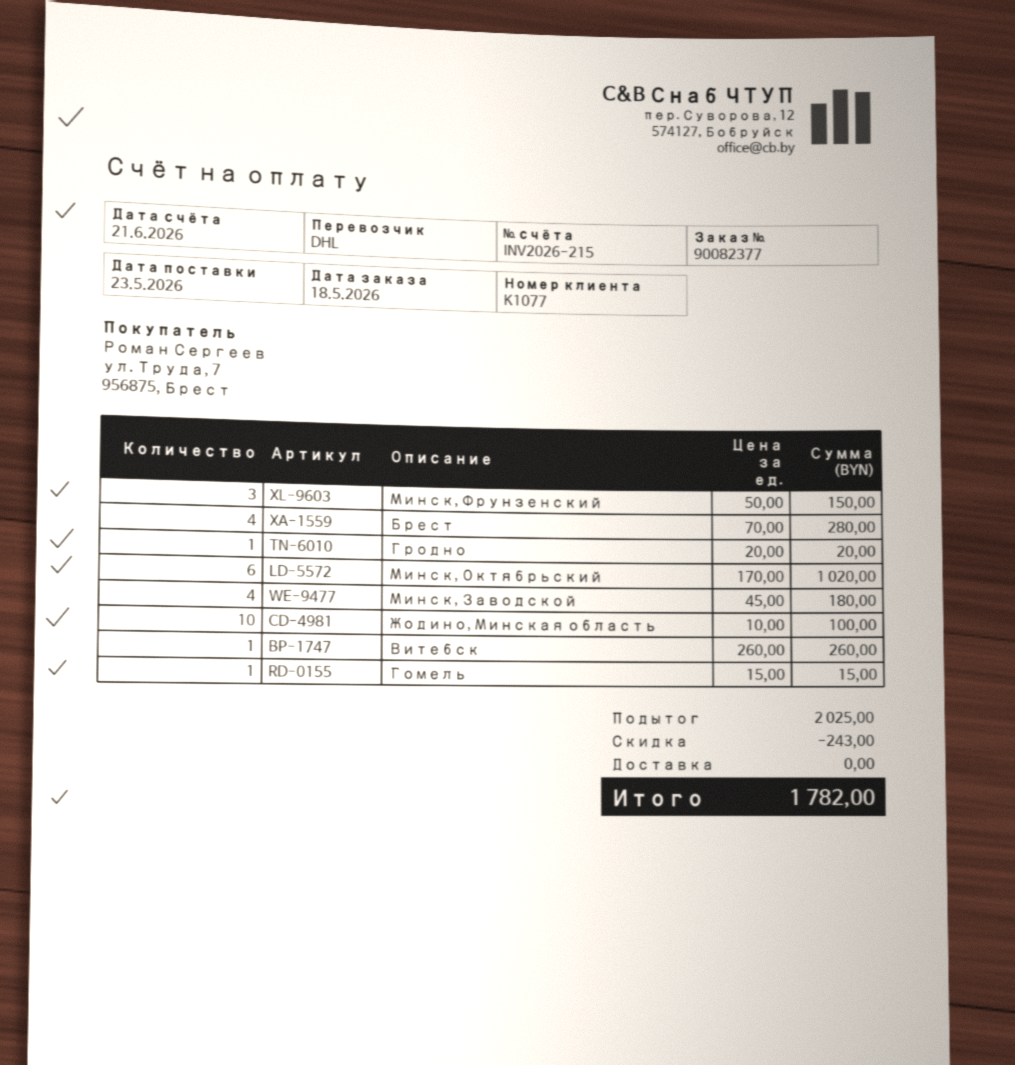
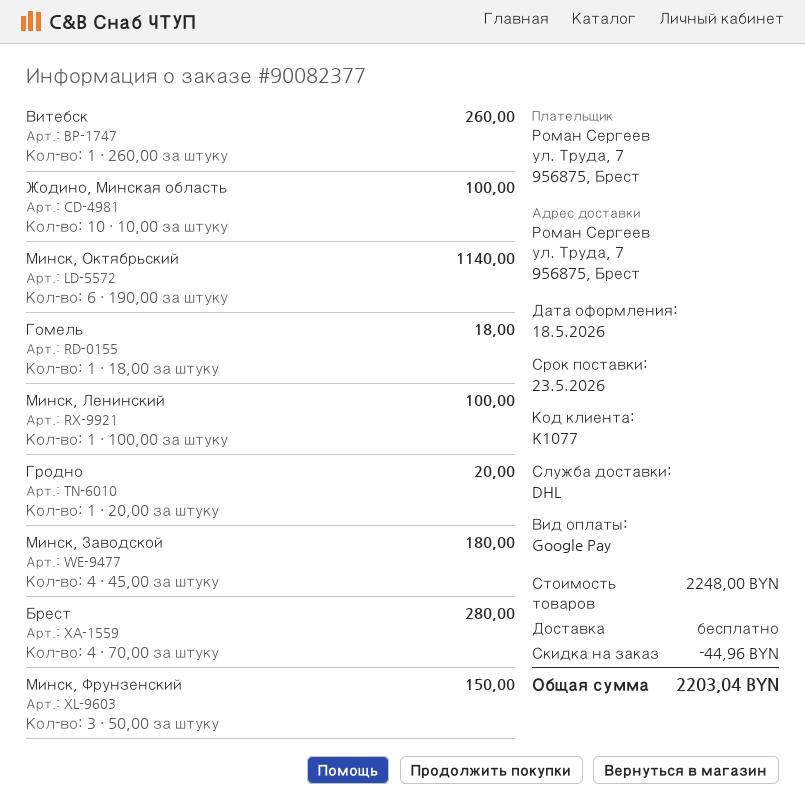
Минск, Октябрьский: 6 x 170.00 = 1020.00 -> 6 x 190.00 = 1140.00
Гомель: 1 x 15.00 = 15.00 -> 1 x 18.00 = 18.00
Минск, Ленинский: none -> 1 x 100.00 = 100.00
subtotal: 2025.00 -> 2248.00
discount: 243.00 -> 44.96
total: 1782.00 -> 2203.04

